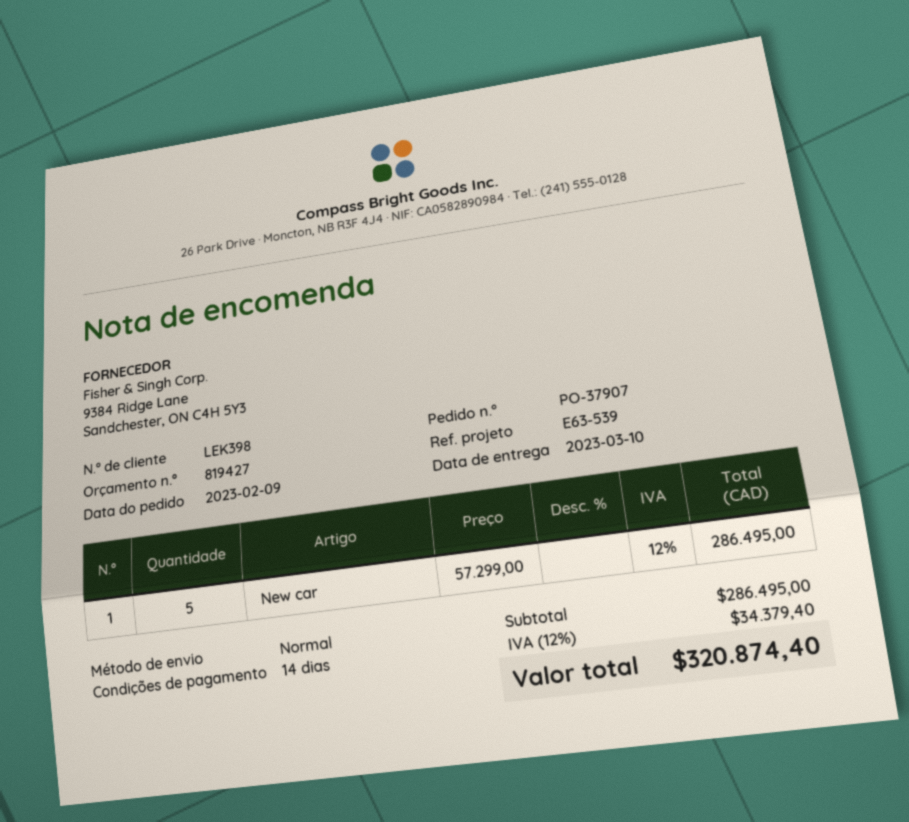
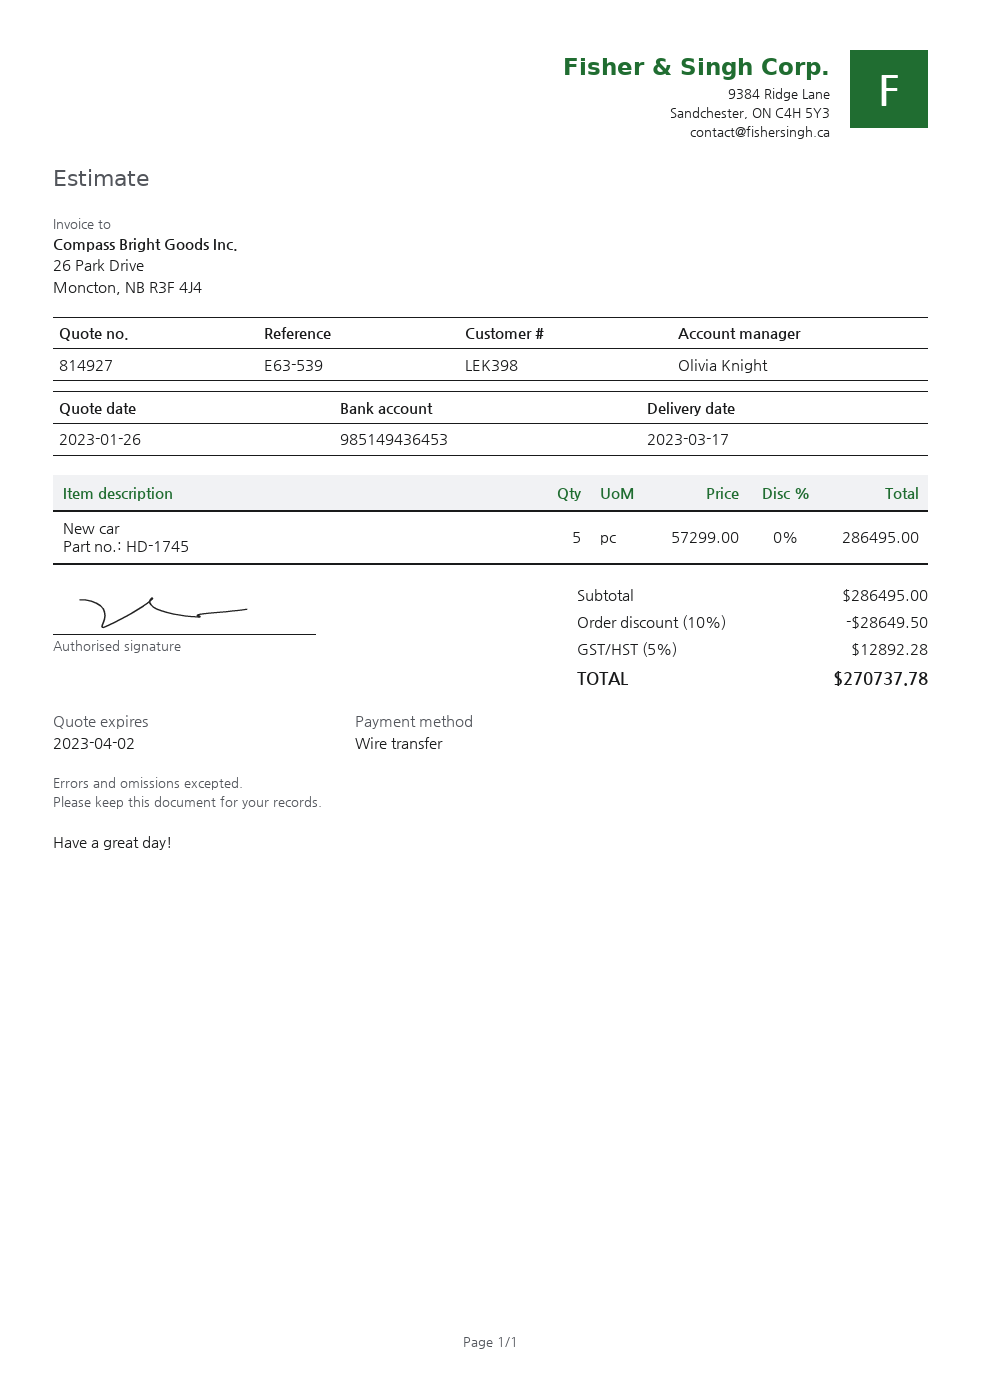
quote number: 819427 -> 814927
delivery date: 2023-03-10 -> 2023-03-17
discount: none -> 10% = 28649.50
tax: 12% = 34379.40 -> 5% = 12892.28
total: 320874.40 -> 270737.78

